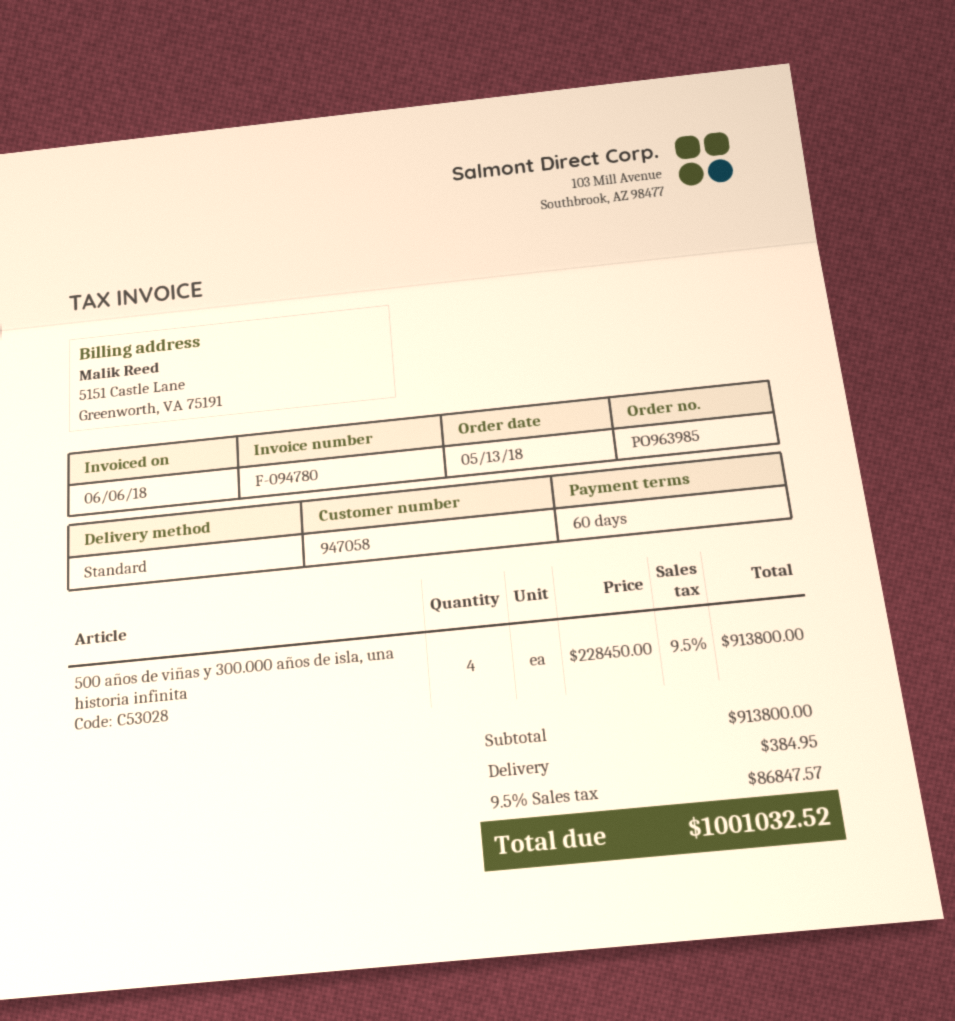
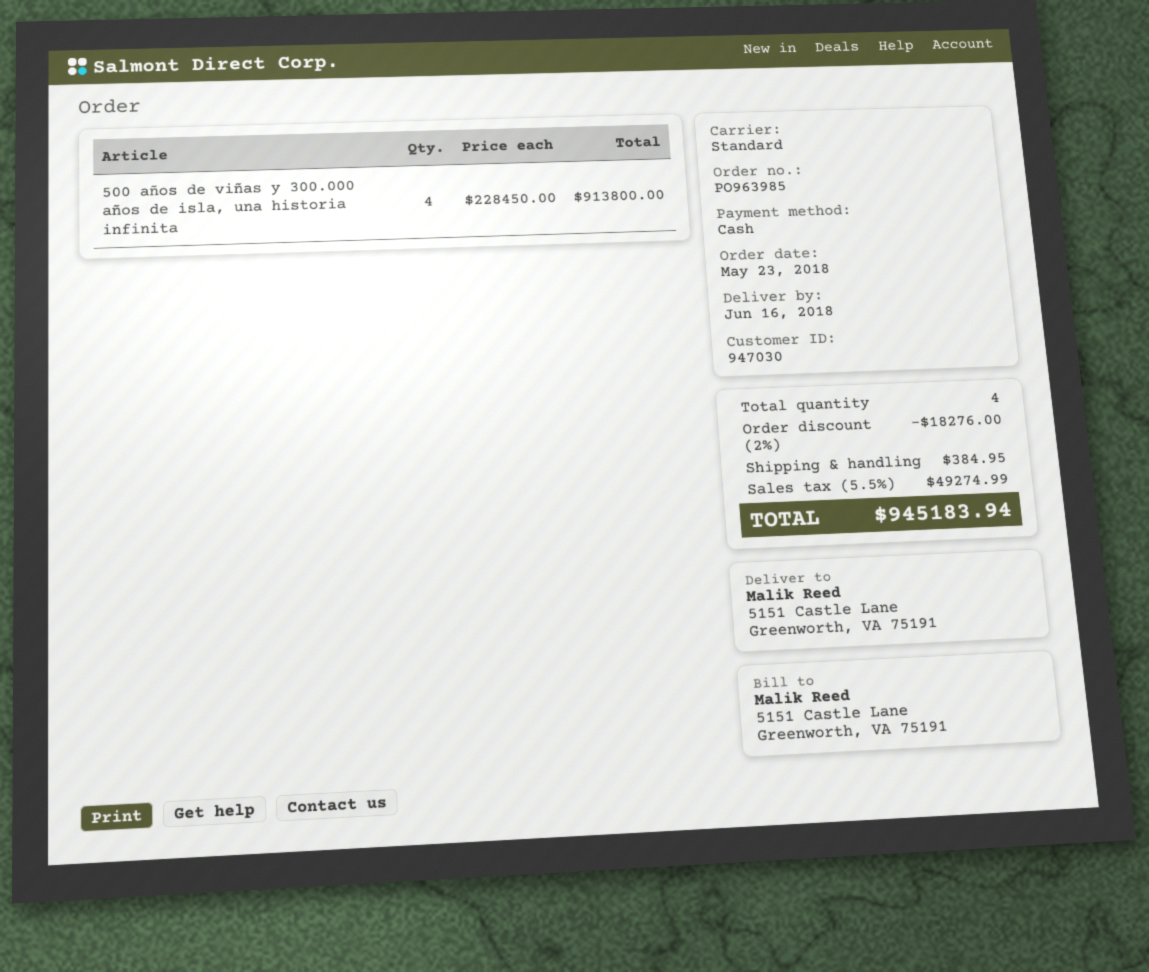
order date: 2018-05-13 -> 2018-05-23
customer number: 947058 -> 947030
discount: none -> 2% = 18276.00
tax: 9.5% = 86847.57 -> 5.5% = 49274.99
total: 1001032.52 -> 945183.94

